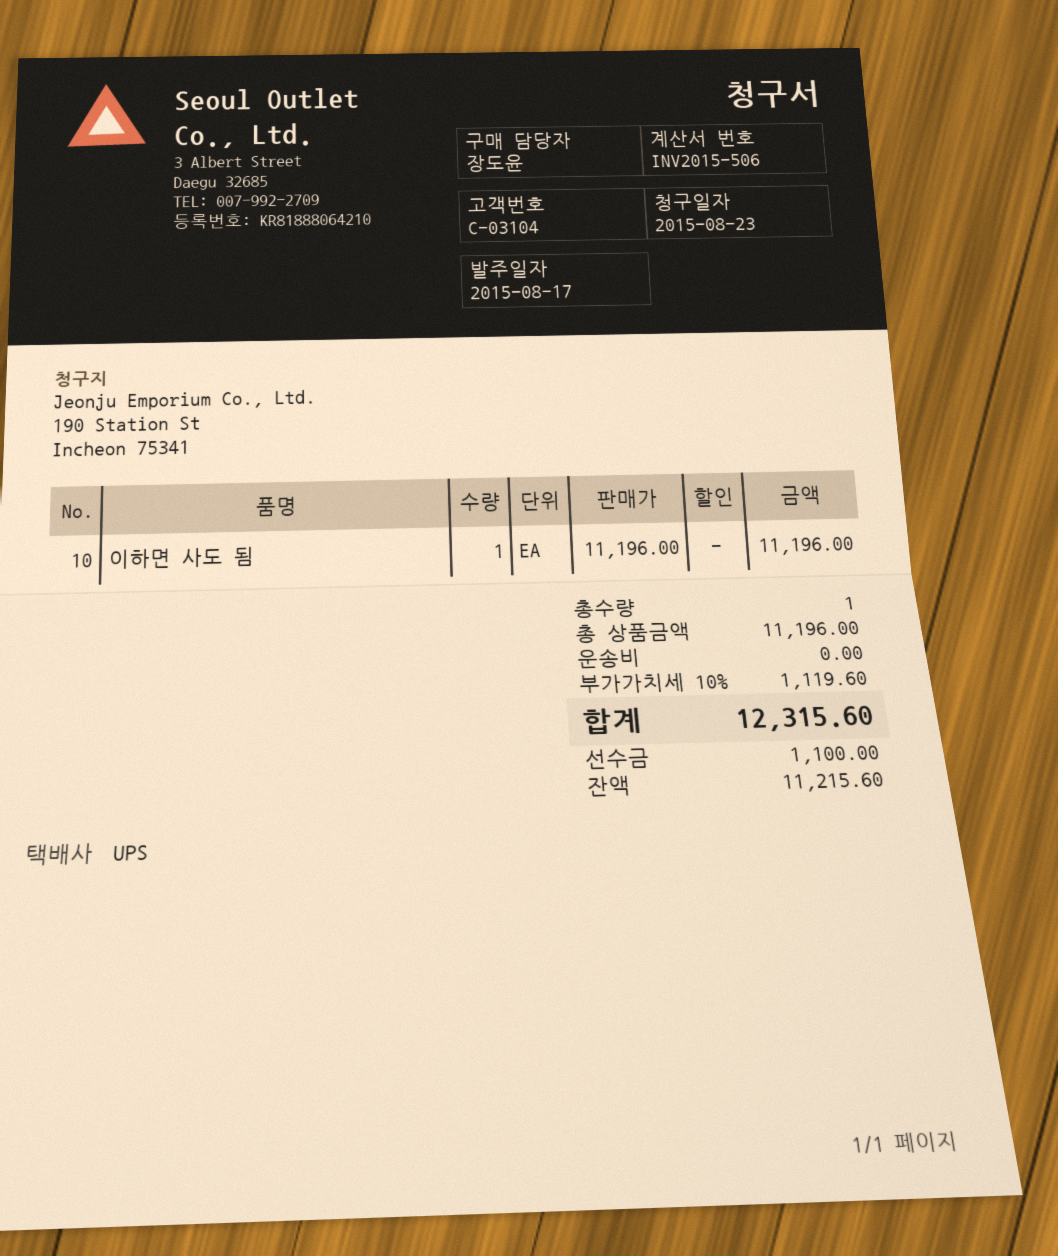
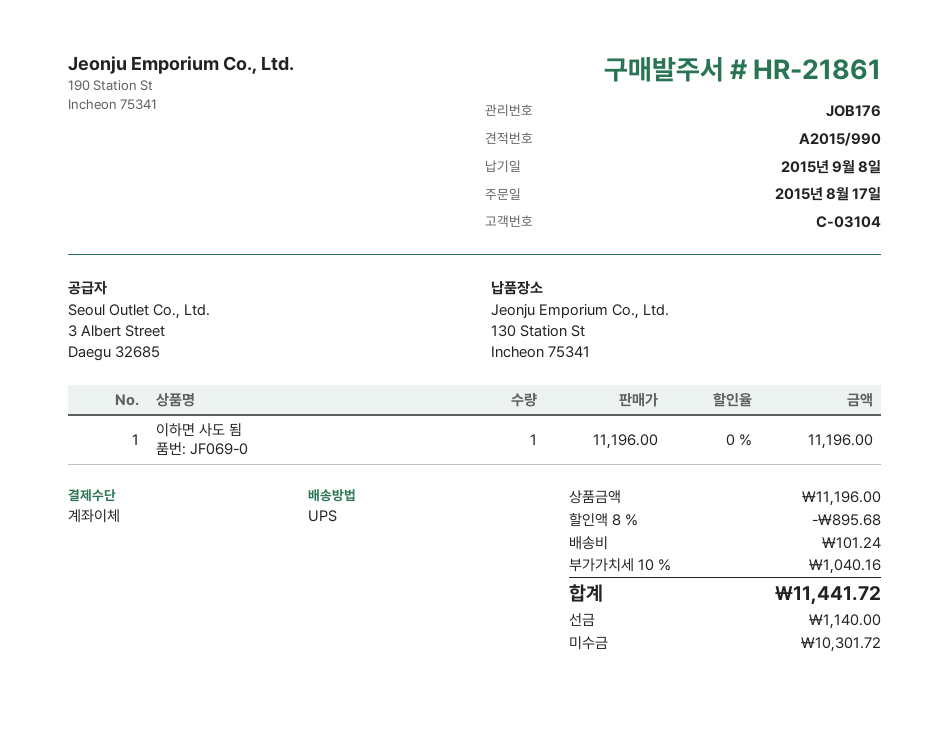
discount: none -> 8% = 895.68
shipping: 0.00 -> 101.24
tax: 10% = 1119.60 -> 10% = 1040.16
total: 12315.60 -> 11441.72
deposit: 1100.00 -> 1140.00
balance: 11215.60 -> 10301.72

